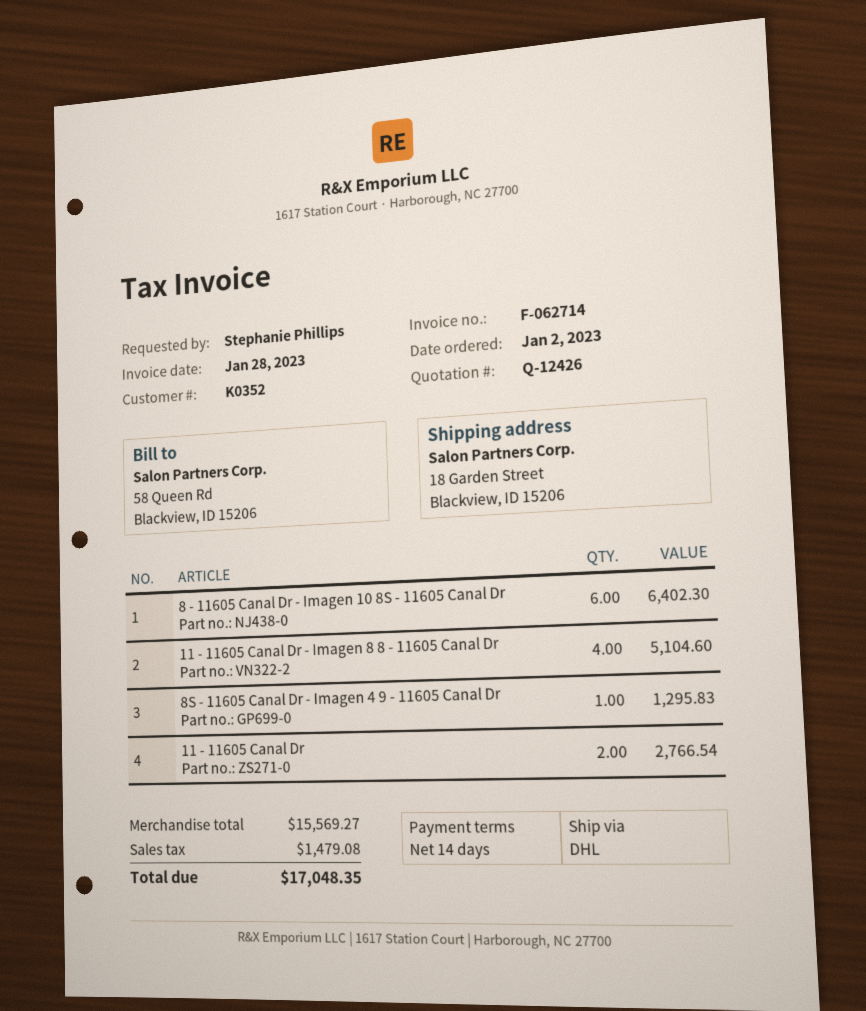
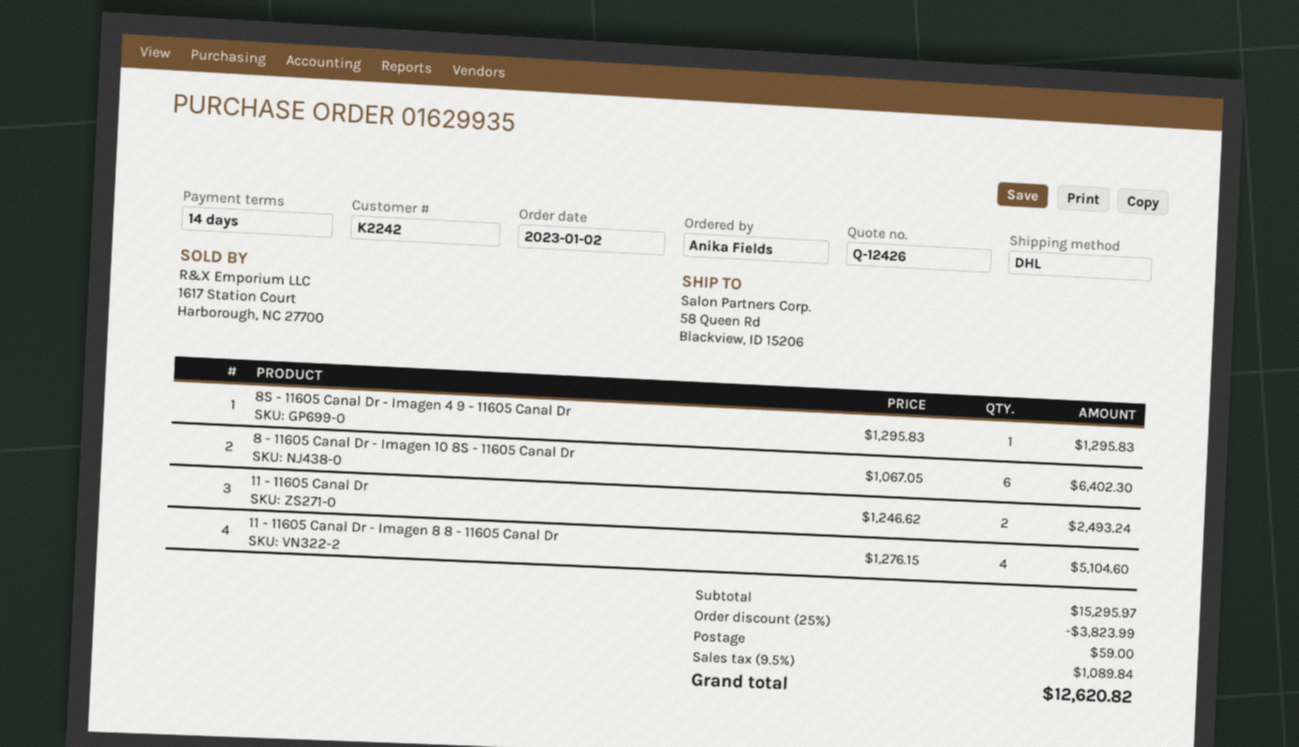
customer number: K0352 -> K2242
ordered by: Stephanie Phillips -> Anika Fields
ship to: 18 Garden Street, Blackview, ID 15206 -> 58 Queen Rd, Blackview, ID 15206
11 - 11605 Canal Dr: 2 for 2766.54 -> 2 for 2493.24
subtotal: 15569.27 -> 15295.97
discount: none -> 25% = 3823.99
shipping: none -> 59.00
tax: 1479.08 -> 1089.84
total: 17048.35 -> 12620.82

